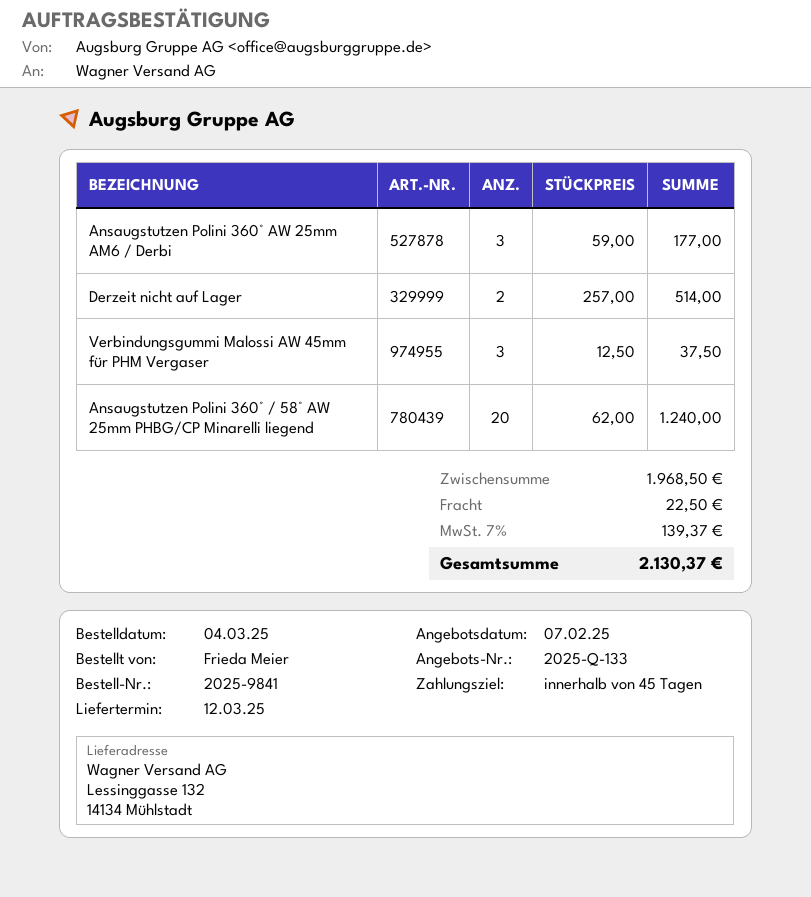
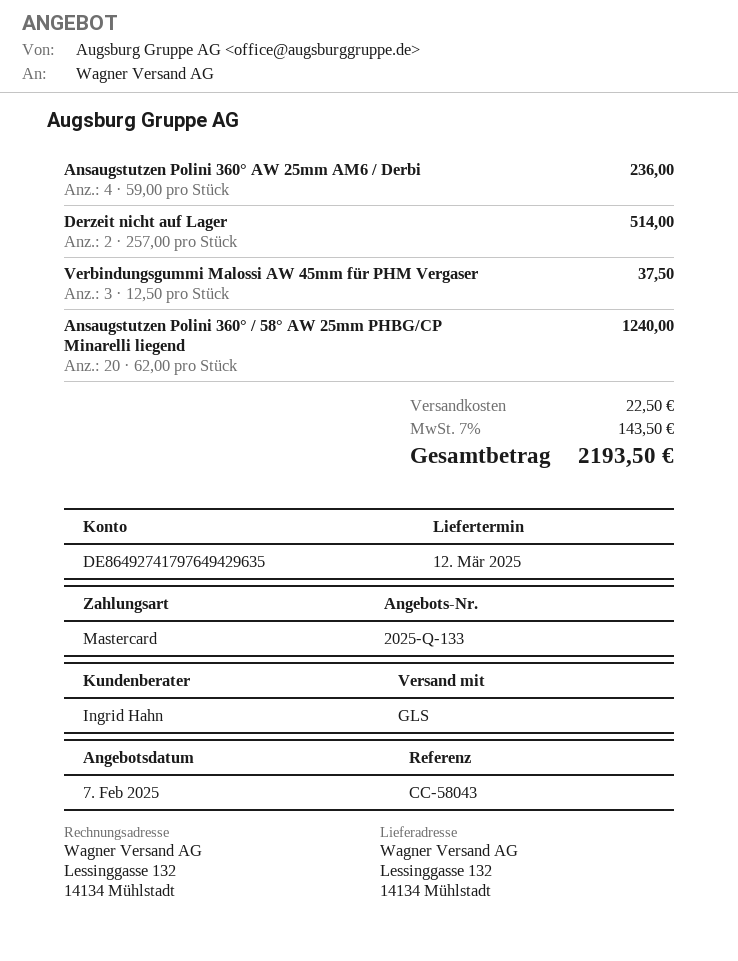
Ansaugstutzen Polini 360° AW 25mm AM6 / Derbi: 3 x 59.00 = 177.00 -> 4 x 59.00 = 236.00
tax: 7% = 139.37 -> 7% = 143.50
total: 2130.37 -> 2193.50

